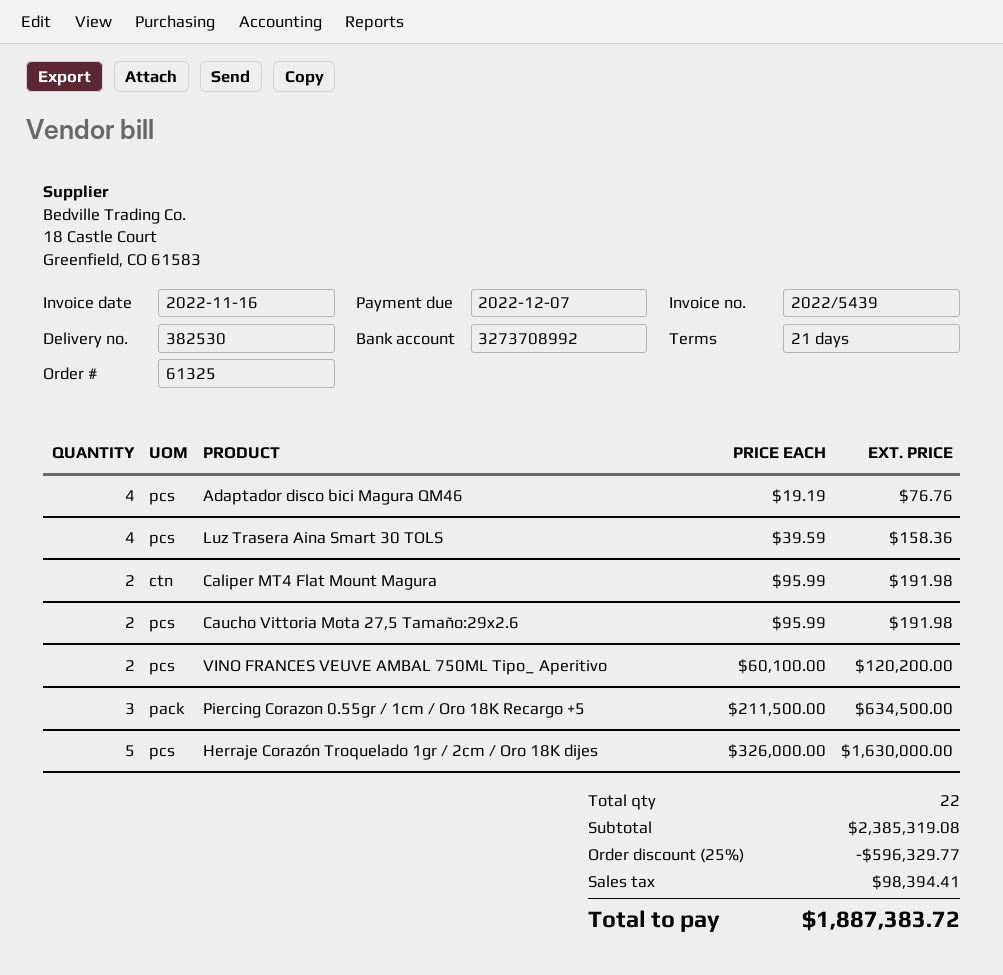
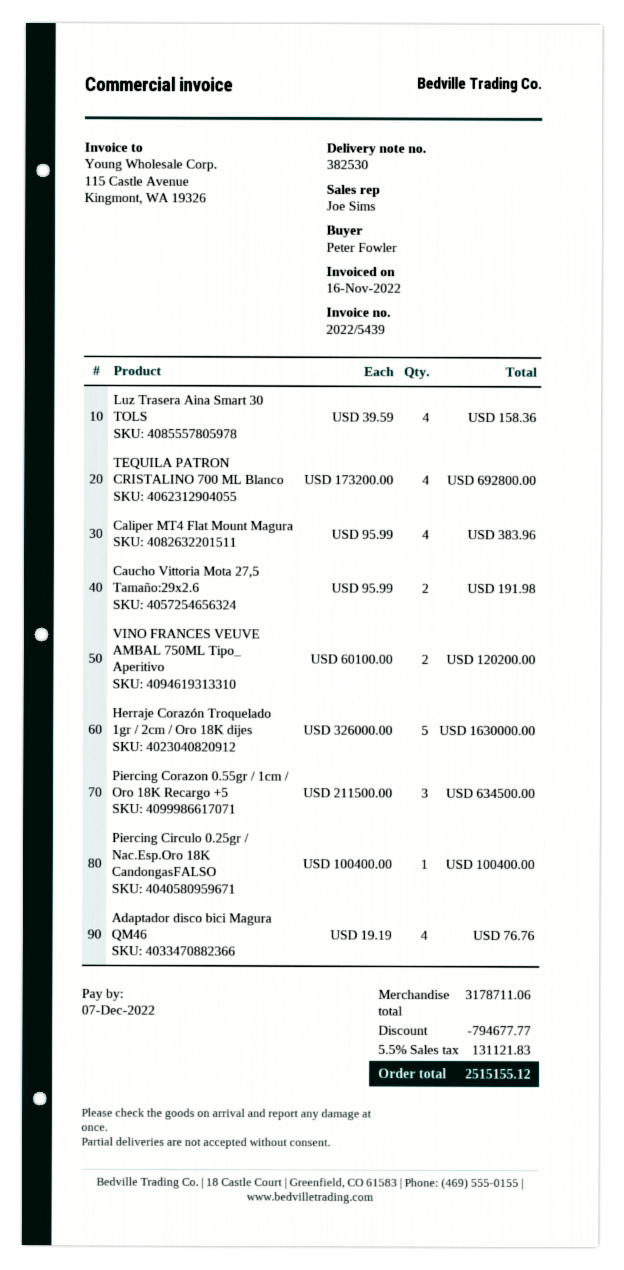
Caliper MT4 Flat Mount Magura: 2 x 95.99 = 191.98 -> 4 x 95.99 = 383.96
TEQUILA PATRON CRISTALINO 700 ML Blanco: none -> 4 x 173200.00 = 692800.00
Piercing Circulo 0.25gr / Nac.Esp.Oro 18K CandongasFALSO: none -> 1 x 100400.00 = 100400.00
subtotal: 2385319.08 -> 3178711.06
discount: 596329.77 -> 794677.77
tax: 98394.41 -> 131121.83
total: 1887383.72 -> 2515155.12

